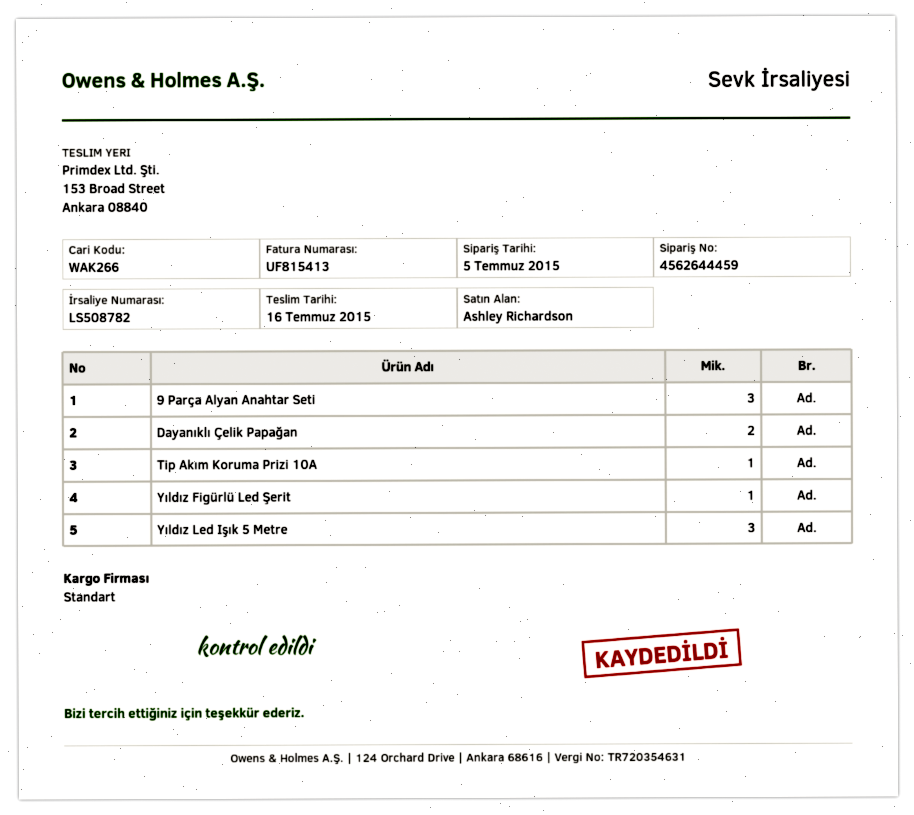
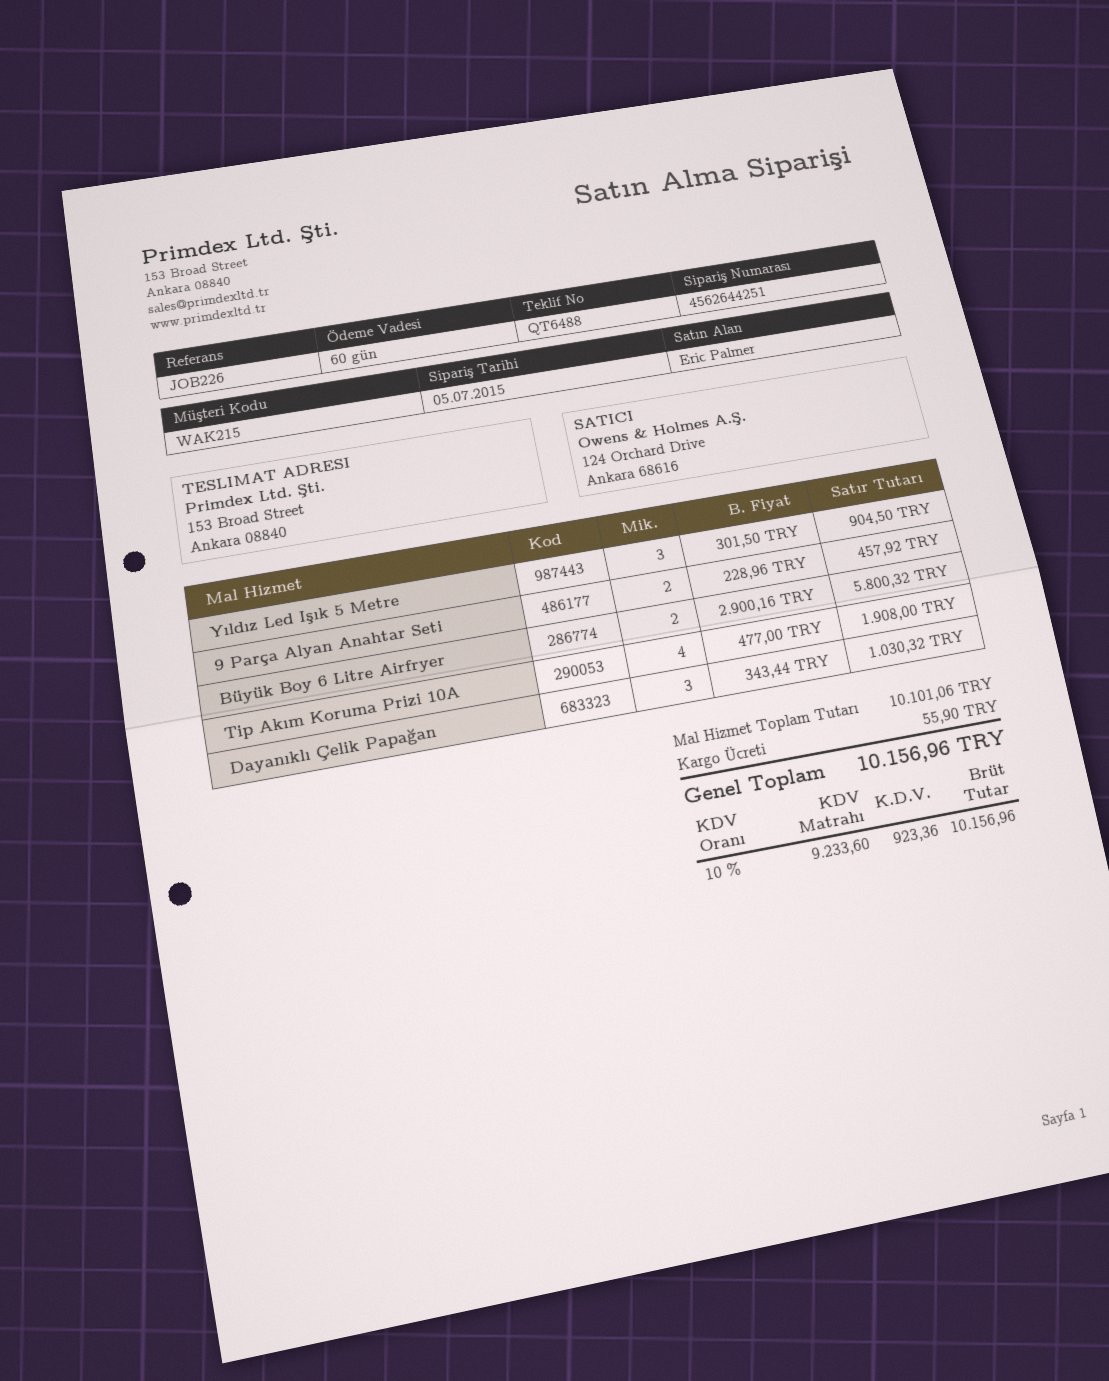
order number: 4562644459 -> 4562644251
customer number: WAK266 -> WAK215
ordered by: Ashley Richardson -> Eric Palmer
9 Parça Alyan Anahtar Seti: 3 -> 2
Dayanıklı Çelik Papağan: 2 -> 3
Tip Akım Koruma Prizi 10A: 1 -> 4
Yıldız Figürlü Led Şerit: 1 -> none
Büyük Boy 6 Litre Airfryer: none -> 2

